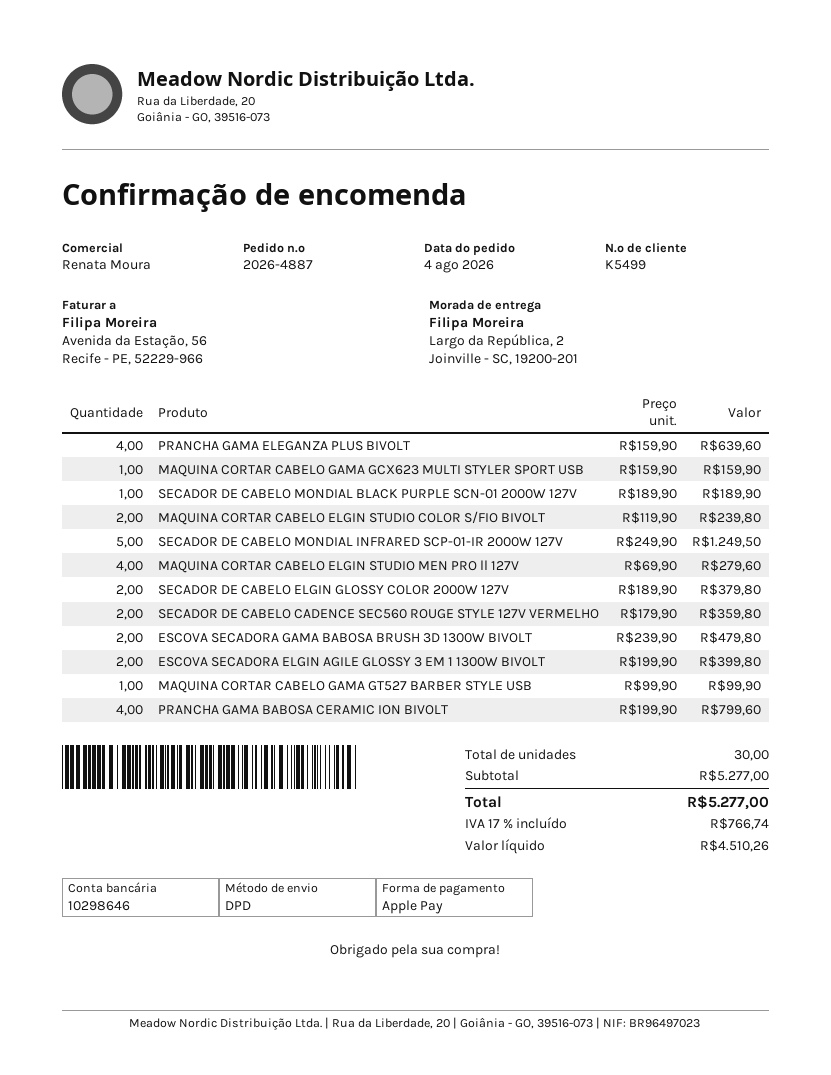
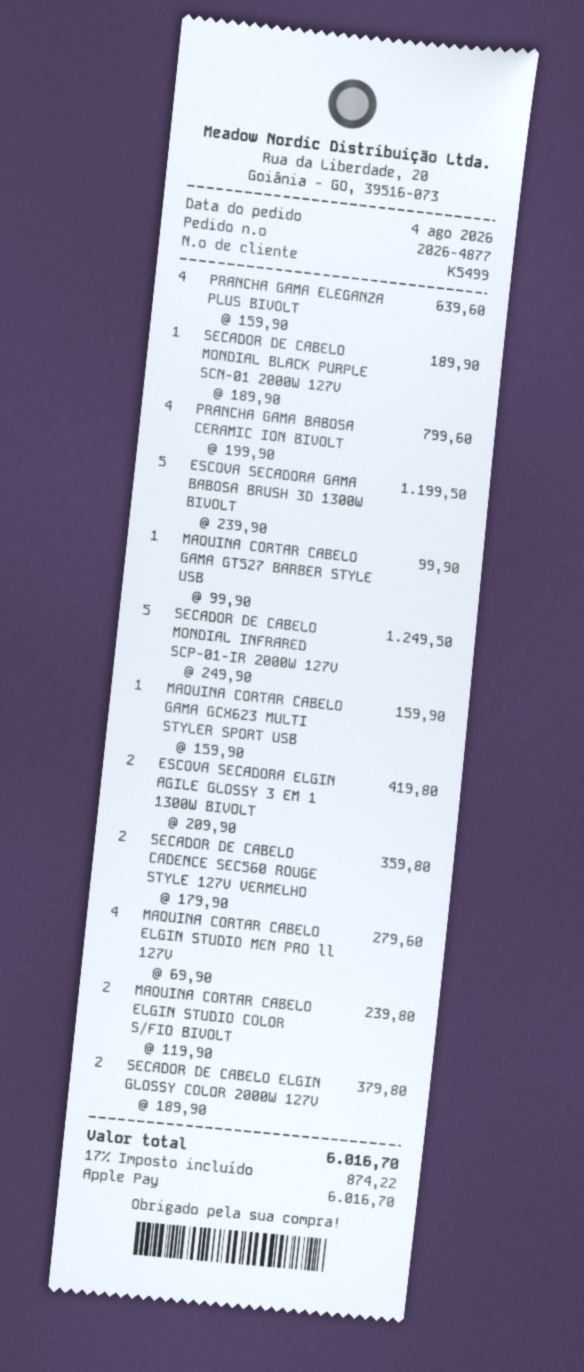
order number: 2026-4887 -> 2026-4877
ESCOVA SECADORA GAMA BABOSA BRUSH 3D 1300W BIVOLT: 2 x 239.90 = 479.80 -> 5 x 239.90 = 1199.50
ESCOVA SECADORA ELGIN AGILE GLOSSY 3 EM 1 1300W BIVOLT: 2 x 199.90 = 399.80 -> 2 x 209.90 = 419.80
tax: 17% = 766.74 -> 17% = 874.22
total: 5277.00 -> 6016.70

